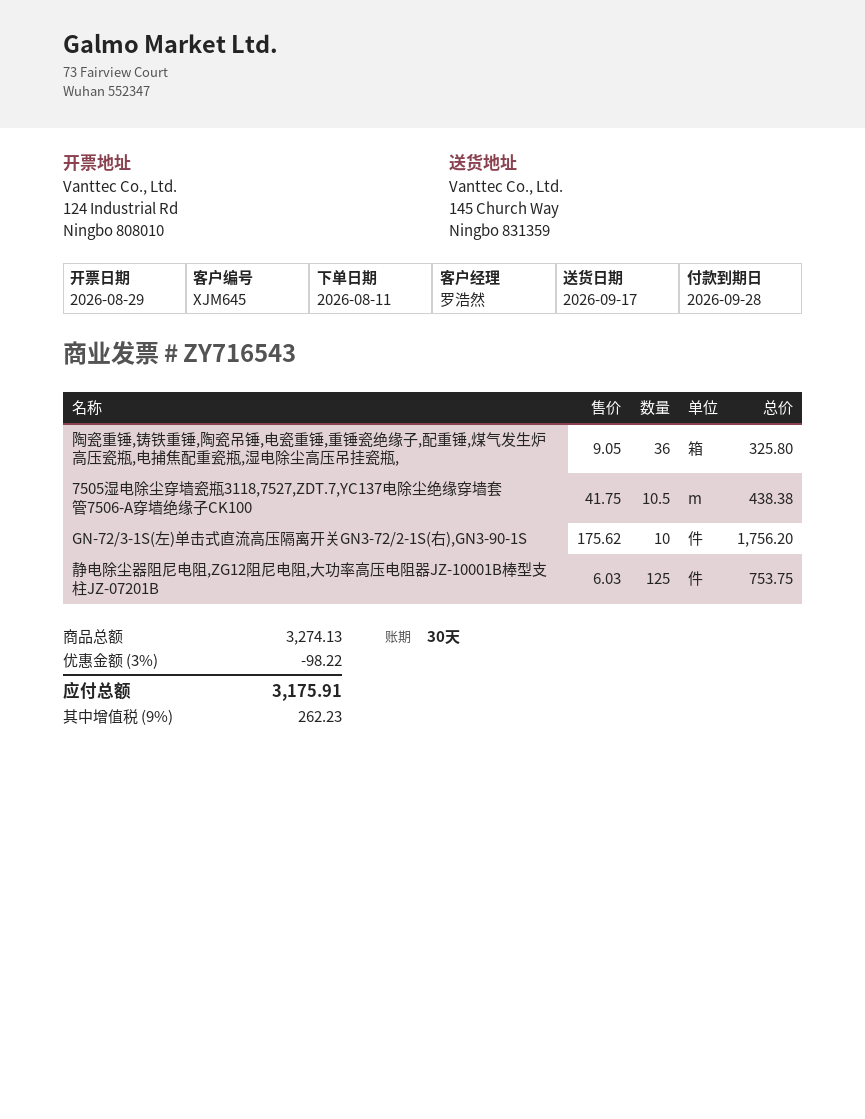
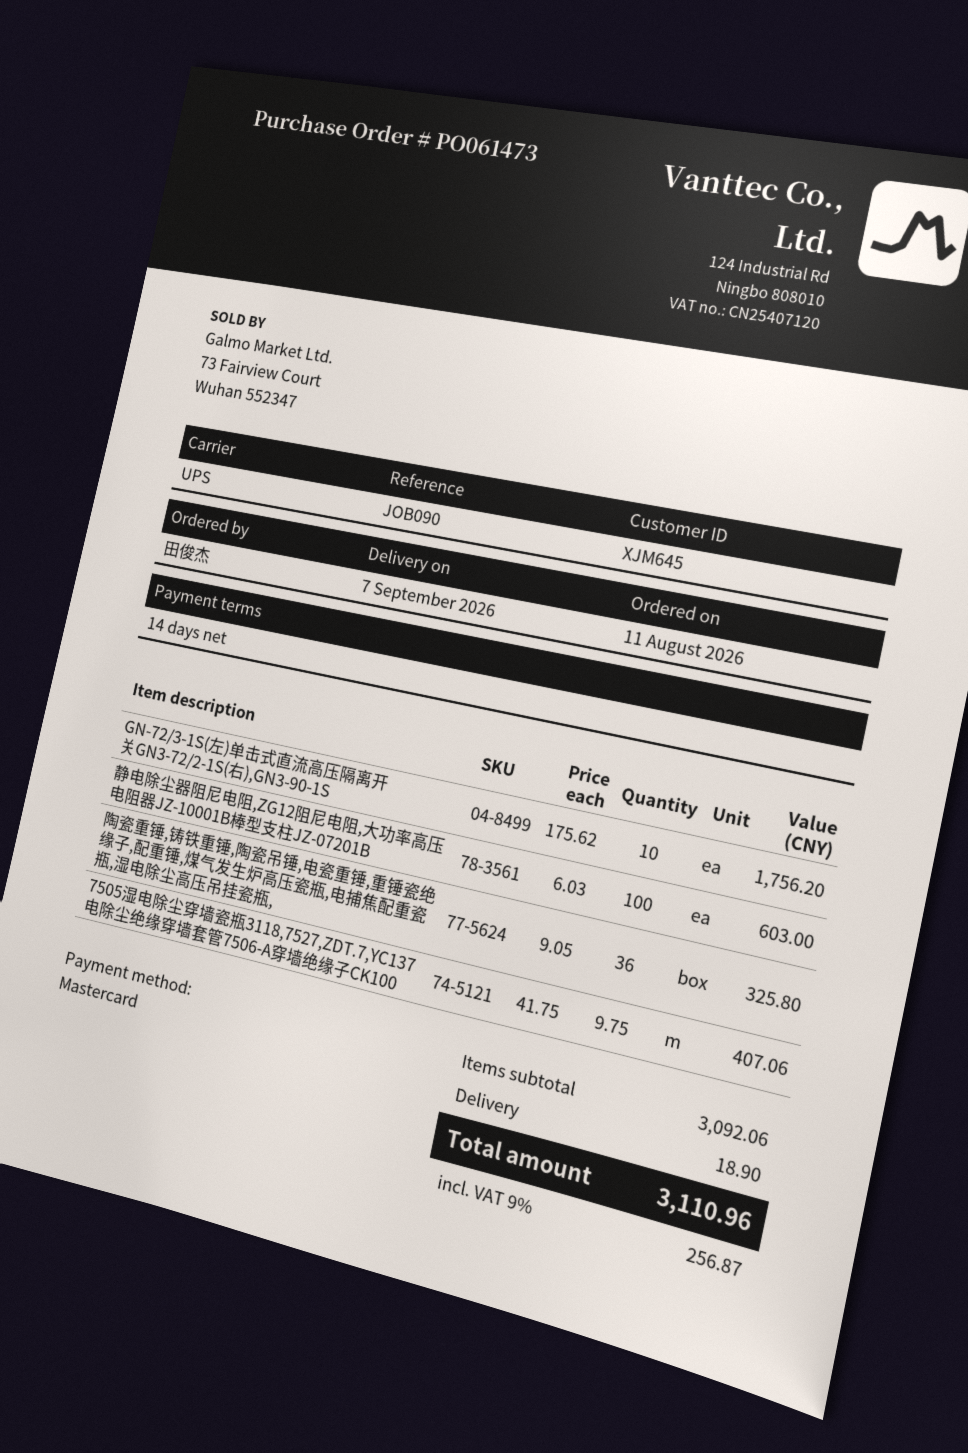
delivery date: 2026-09-17 -> 2026-09-07
payment terms: 30 days -> 14 days
7505湿电除尘穿墙瓷瓶3118,7527,ZDT.7,YC137电除尘绝缘穿墙套管7506-A穿墙绝缘子CK100: 10.5 x 41.75 = 438.38 -> 9.75 x 41.75 = 407.06
静电除尘器阻尼电阻,ZG12阻尼电阻,大功率高压电阻器JZ-10001B棒型支柱JZ-07201B: 125 x 6.03 = 753.75 -> 100 x 6.03 = 603.00
subtotal: 3274.13 -> 3092.06
discount: 3% = 98.22 -> none
shipping: none -> 18.90
tax: 9% = 262.23 -> 9% = 256.87
total: 3175.91 -> 3110.96

